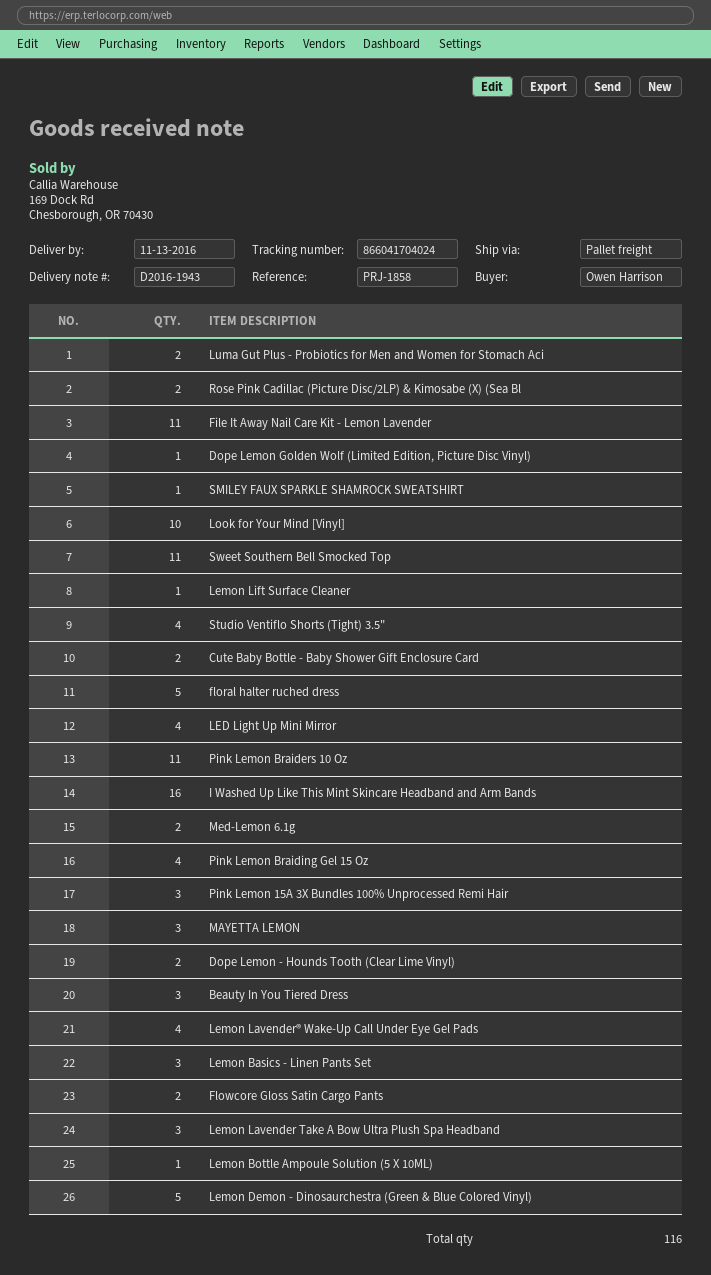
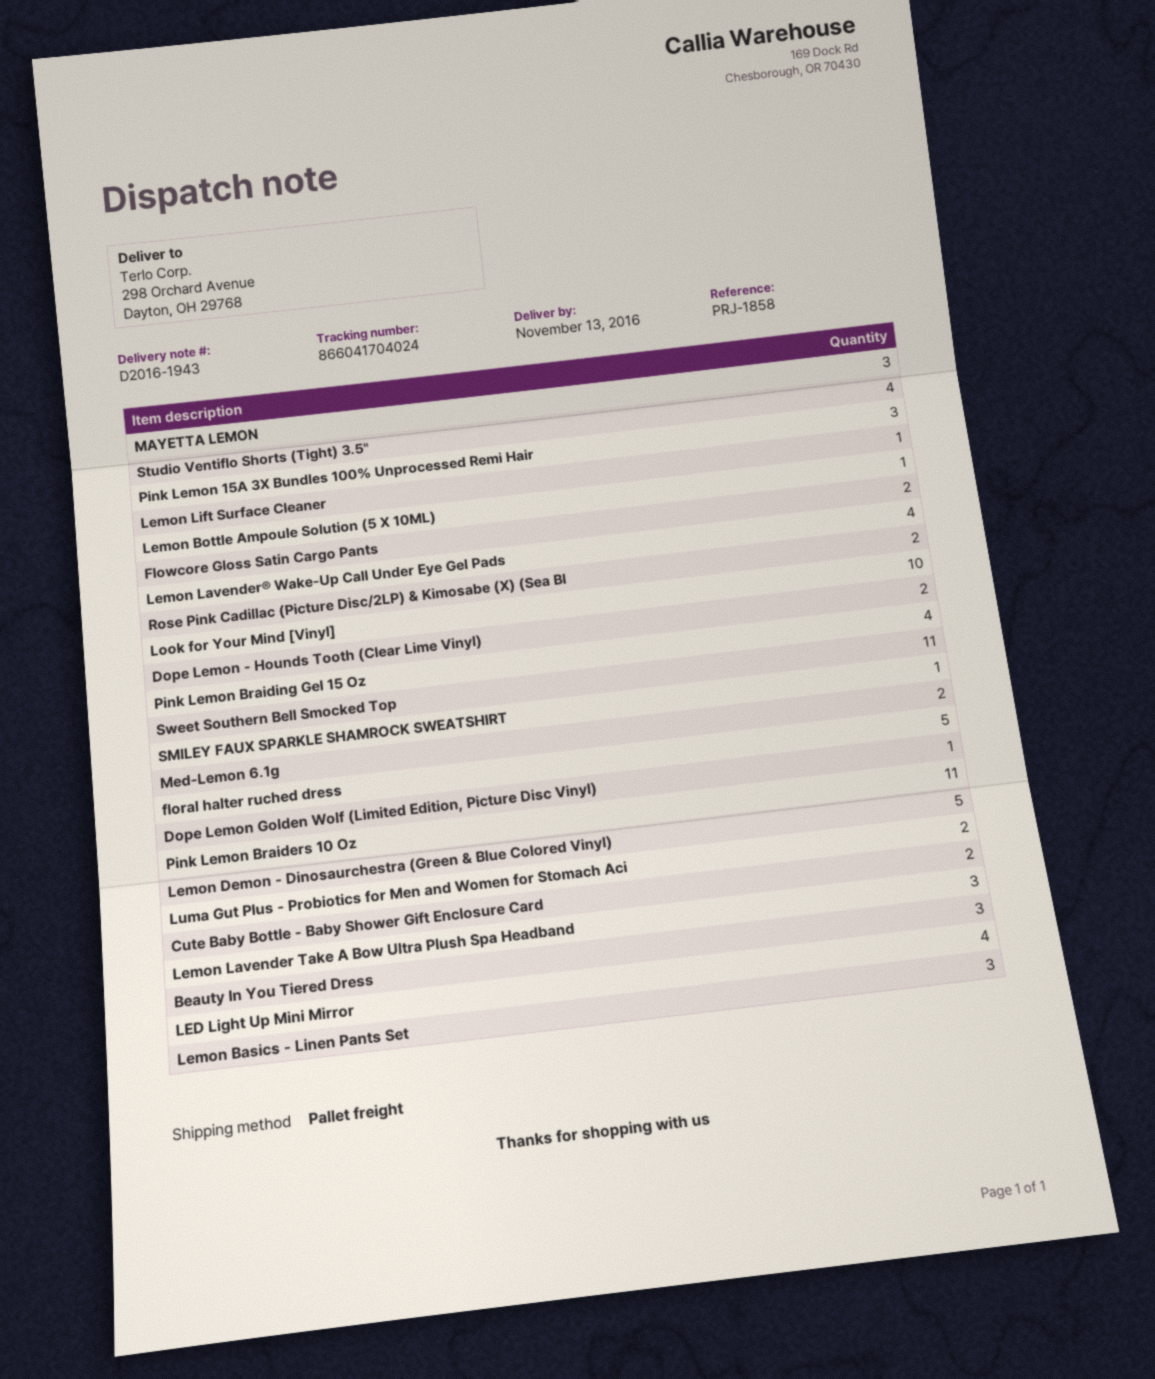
File It Away Nail Care Kit - Lemon Lavender: 11 -> none
I Washed Up Like This Mint Skincare Headband and Arm Bands: 16 -> none

